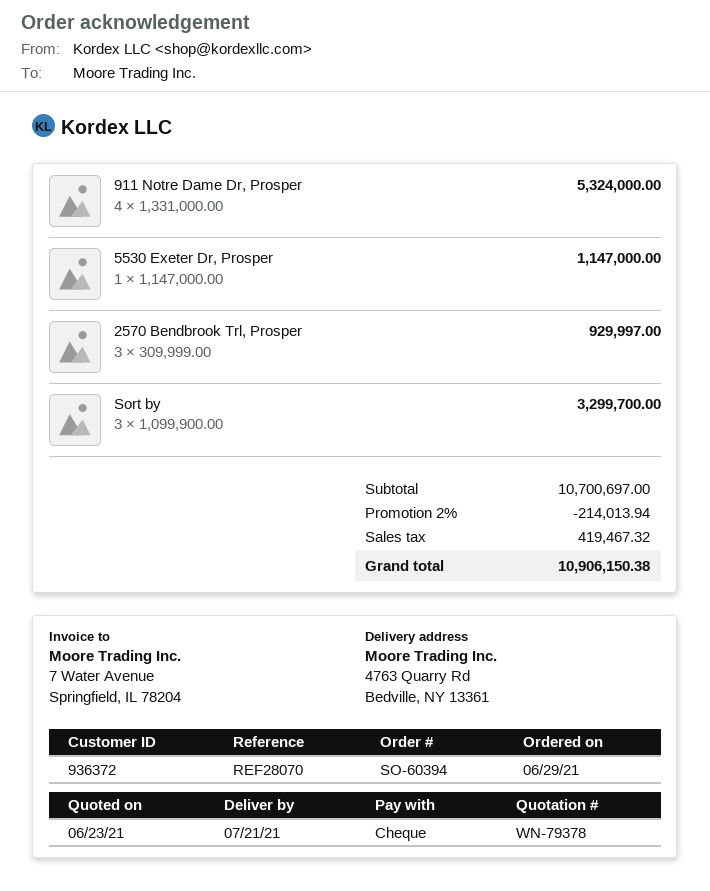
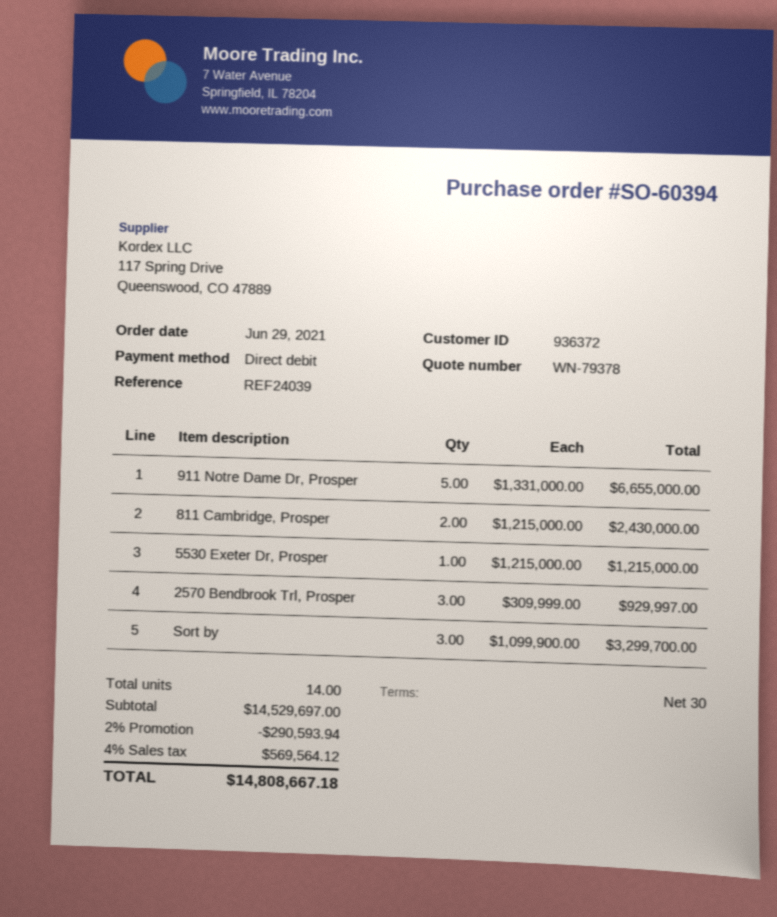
reference: REF28070 -> REF24039
payment method: cheque -> direct debit
911 Notre Dame Dr, Prosper: 4 x 1331000.00 = 5324000.00 -> 5 x 1331000.00 = 6655000.00
5530 Exeter Dr, Prosper: 1 x 1147000.00 = 1147000.00 -> 1 x 1215000.00 = 1215000.00
811 Cambridge, Prosper: none -> 2 x 1215000.00 = 2430000.00
subtotal: 10700697.00 -> 14529697.00
discount: 2% = 214013.94 -> 2% = 290593.94
tax: 419467.32 -> 569564.12
total: 10906150.38 -> 14808667.18

